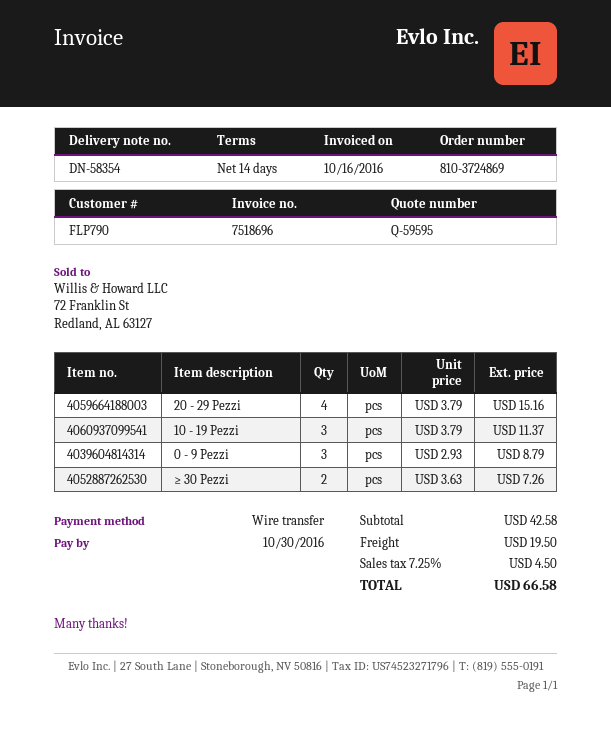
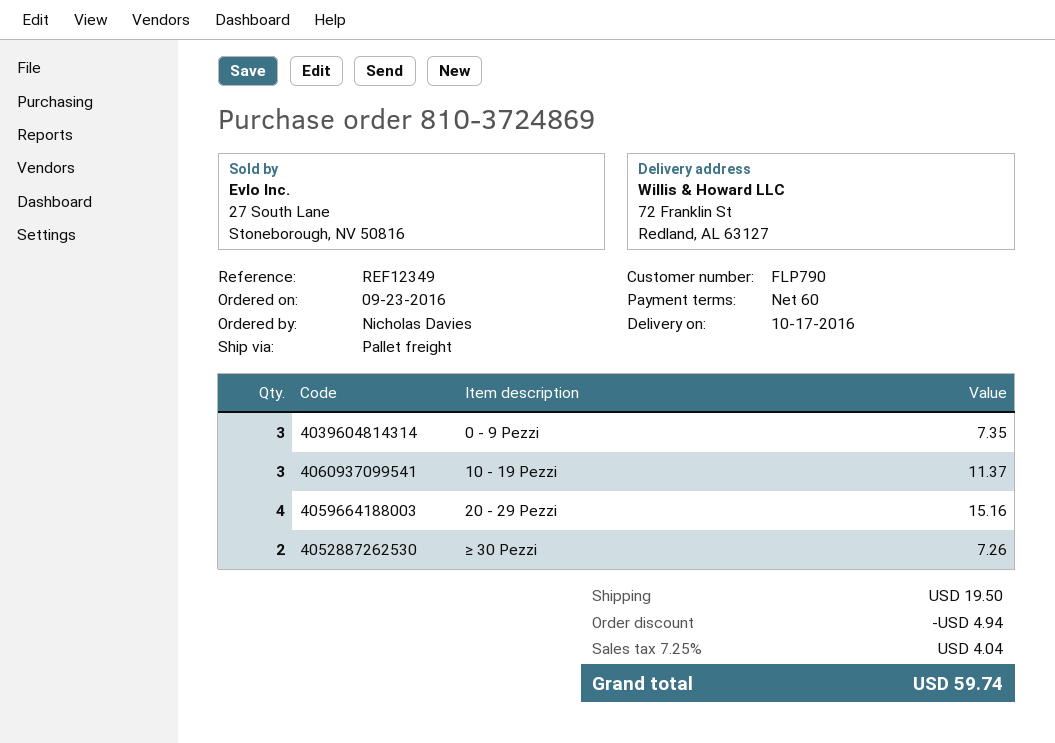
payment terms: 14 days -> 60 days
0 - 9 Pezzi: 3 for 8.79 -> 3 for 7.35
discount: none -> 4.94
tax: 7.25% = 4.50 -> 7.25% = 4.04
total: 66.58 -> 59.74

